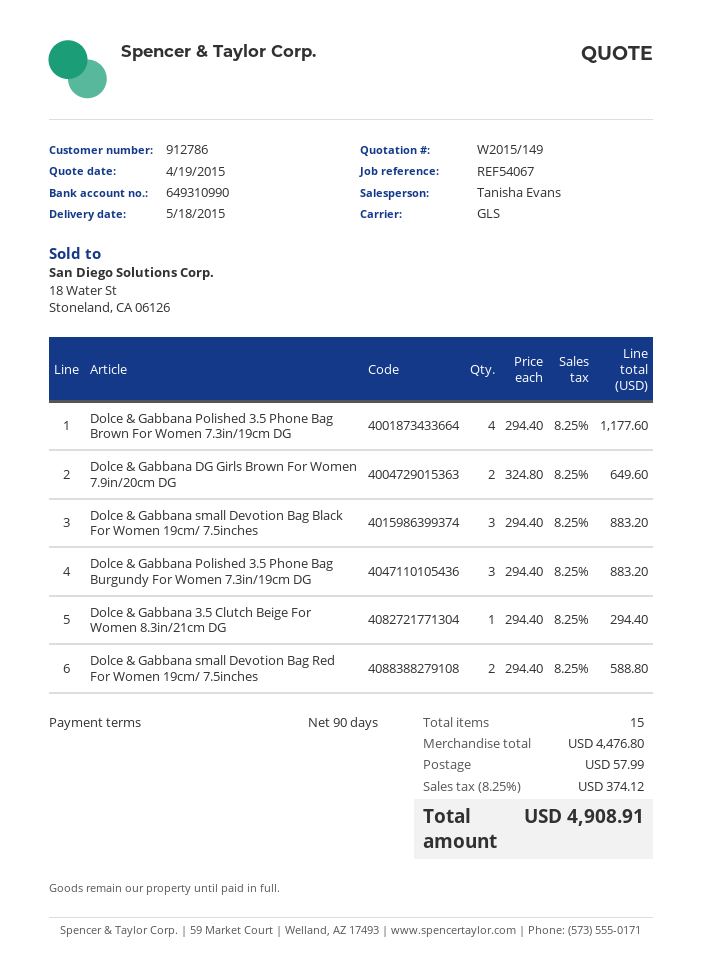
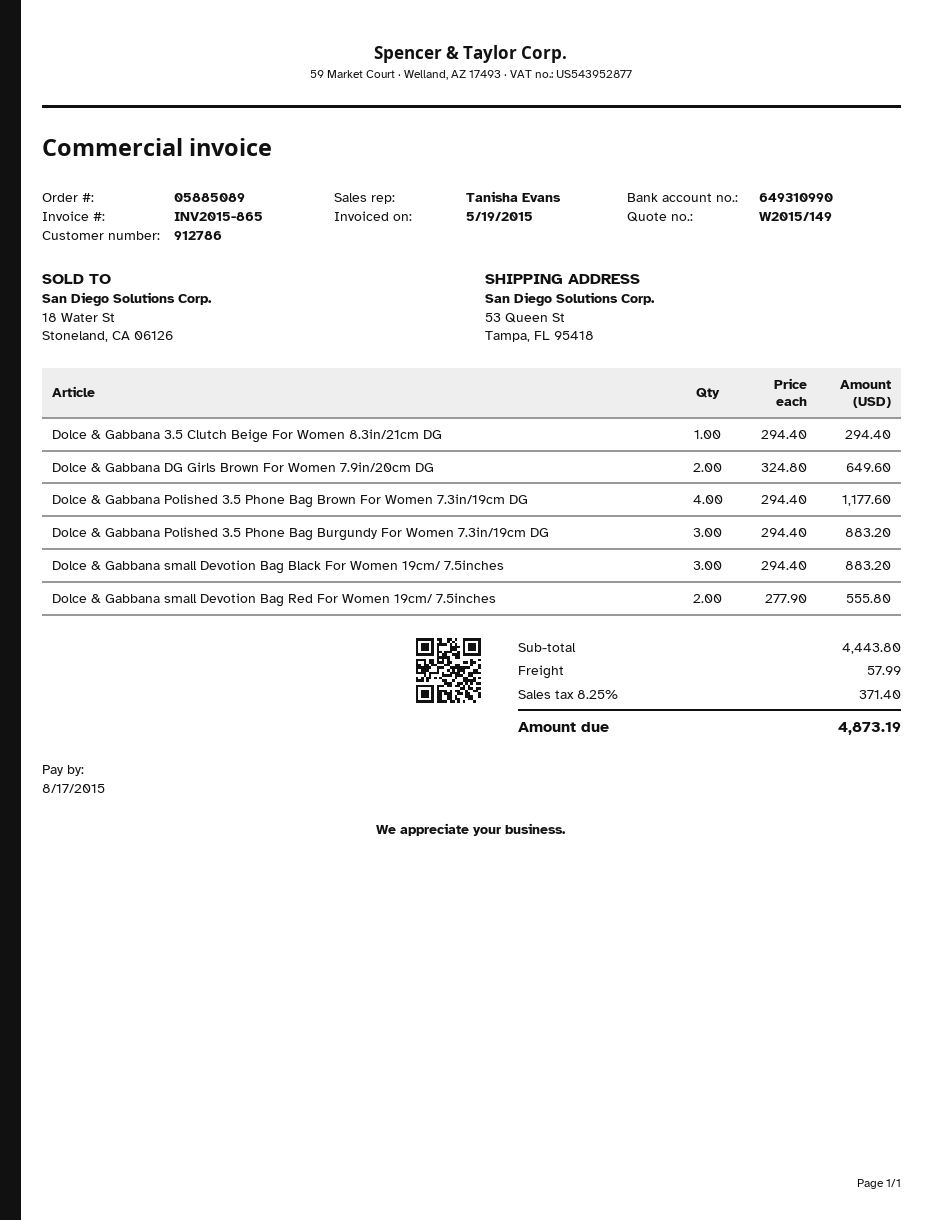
Dolce & Gabbana small Devotion Bag Red For Women 19cm/ 7.5inches: 2 x 294.40 = 588.80 -> 2 x 277.90 = 555.80
subtotal: 4476.80 -> 4443.80
tax: 8.25% = 374.12 -> 8.25% = 371.40
total: 4908.91 -> 4873.19

